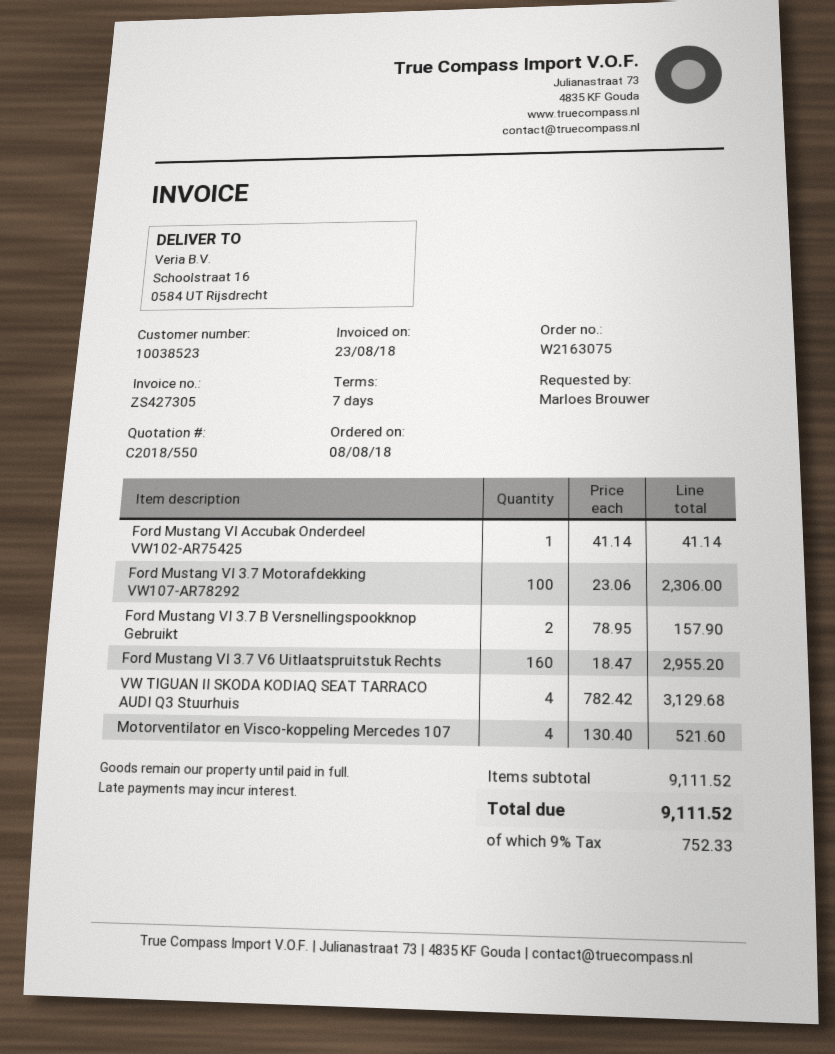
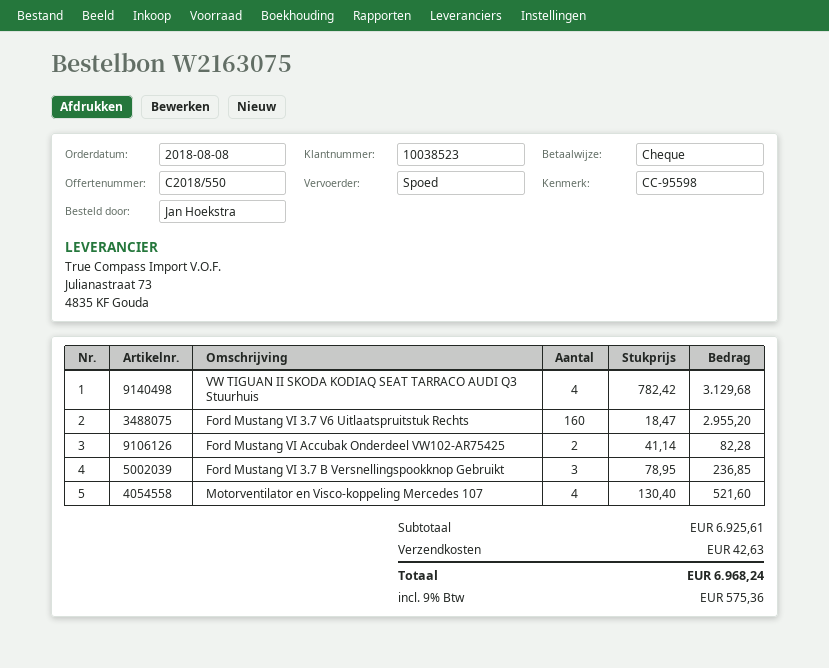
ordered by: Marloes Brouwer -> Jan Hoekstra
Ford Mustang VI Accubak Onderdeel VW102-AR75425: 1 x 41.14 = 41.14 -> 2 x 41.14 = 82.28
Ford Mustang VI 3.7 Motorafdekking VW107-AR78292: 100 x 23.06 = 2306.00 -> none
Ford Mustang VI 3.7 B Versnellingspookknop Gebruikt: 2 x 78.95 = 157.90 -> 3 x 78.95 = 236.85
subtotal: 9111.52 -> 6925.61
shipping: none -> 42.63
tax: 9% = 752.33 -> 9% = 575.36
total: 9111.52 -> 6968.24

